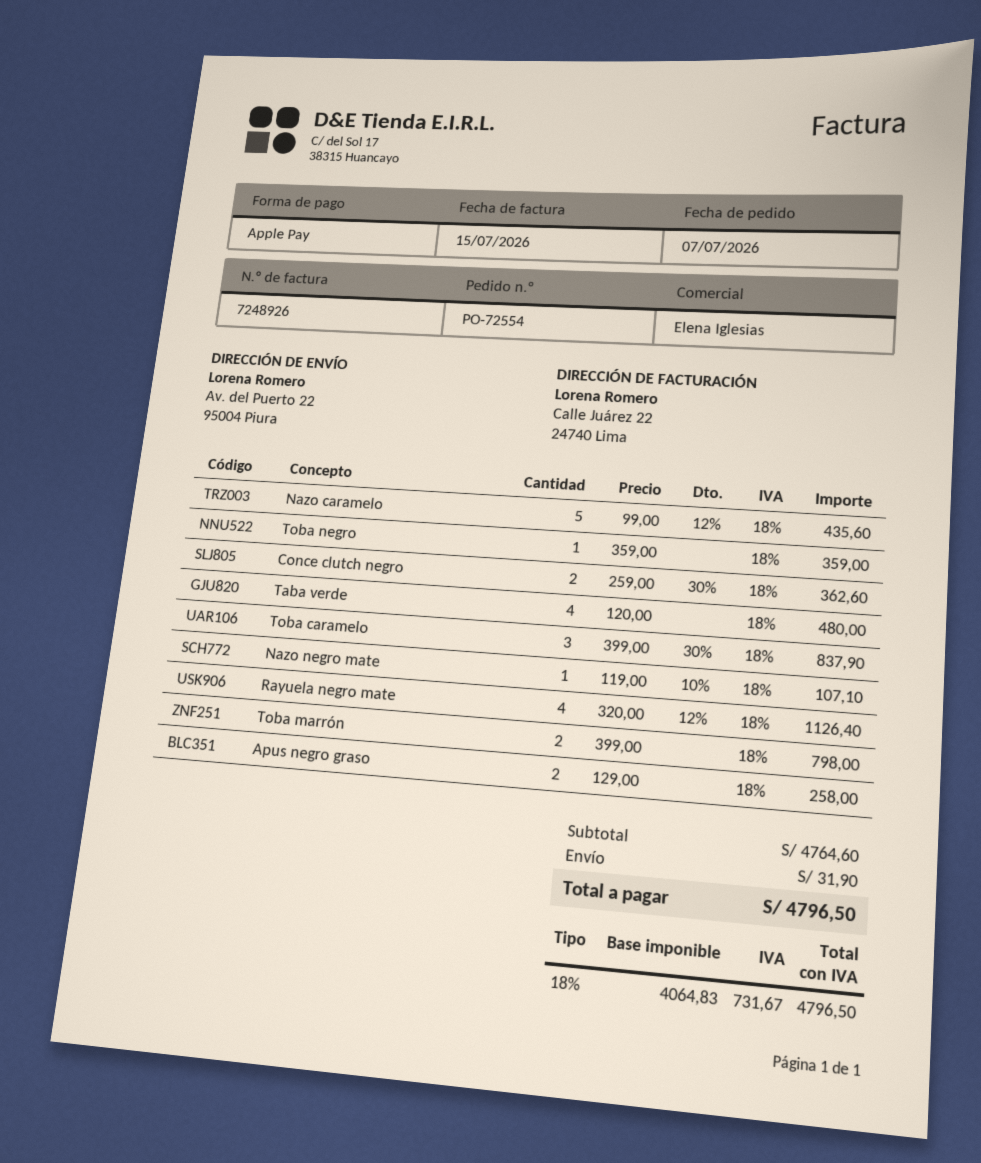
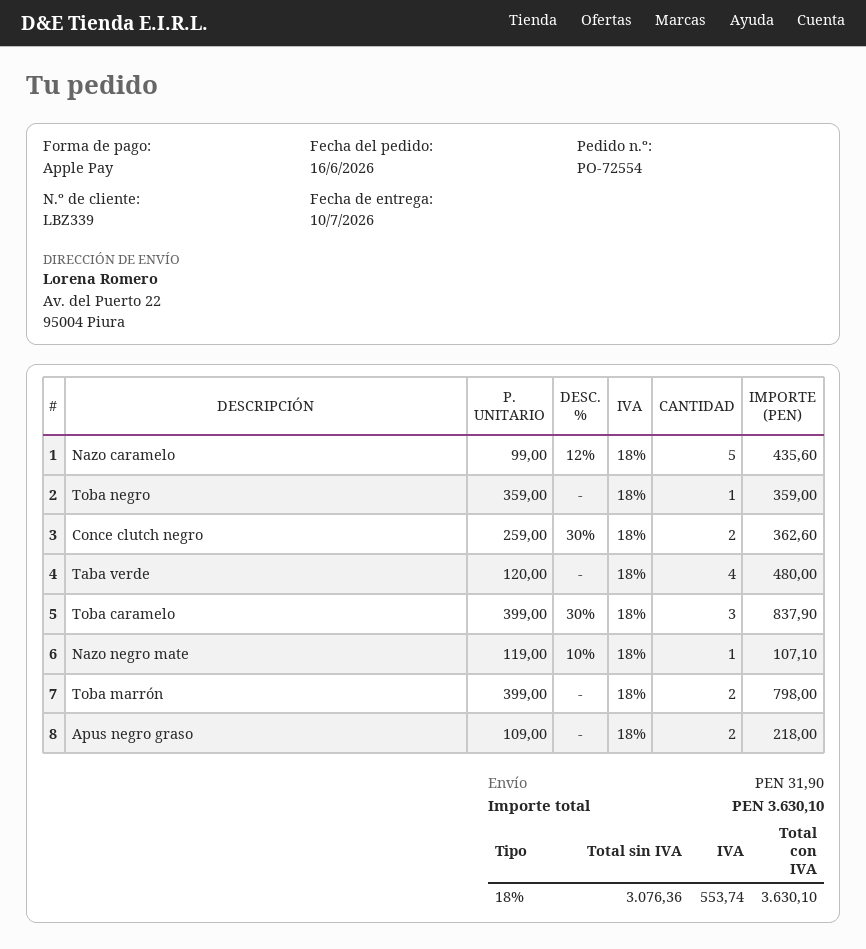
order date: 2026-07-07 -> 2026-06-16
Rayuela negro mate: 4 x 320.00 - 12% = 1126.40 -> none
Apus negro graso: 2 x 129.00 = 258.00 -> 2 x 109.00 = 218.00
net: 4064.83 -> 3076.36
tax: 18% = 731.67 -> 18% = 553.74
total: 4796.50 -> 3630.10

